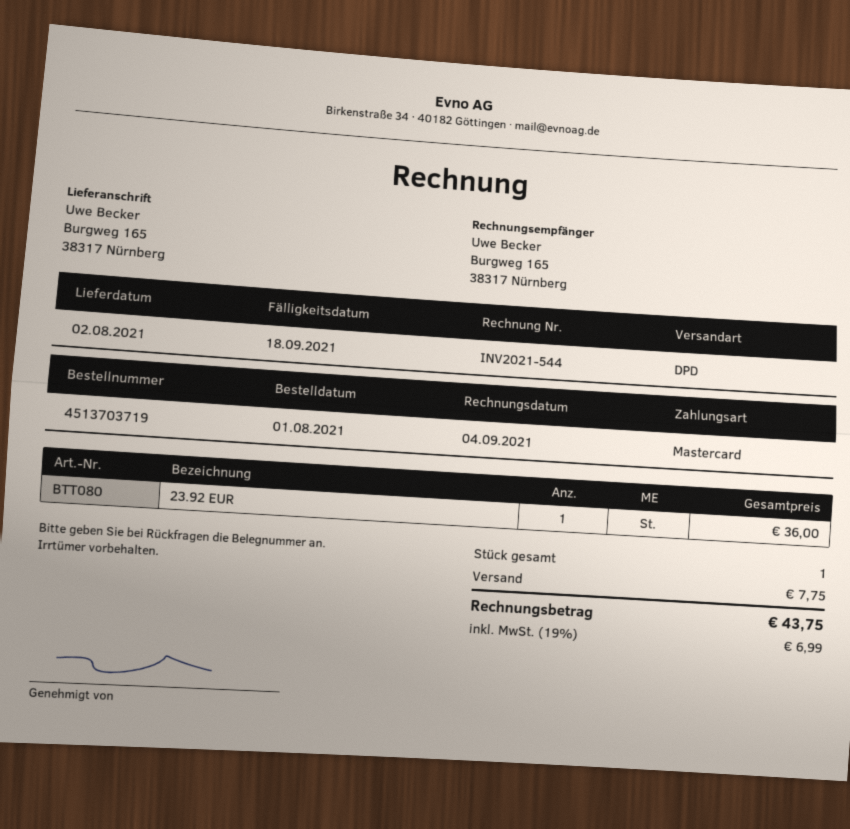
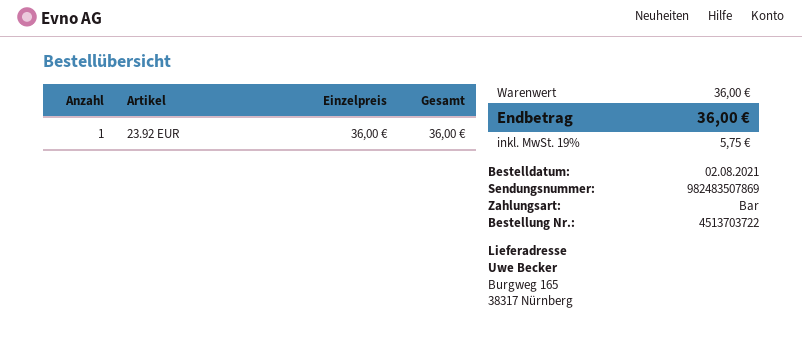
order number: 4513703719 -> 4513703722
order date: 2021-08-01 -> 2021-08-02
payment method: Mastercard -> cash
shipping: 7.75 -> none
tax: 19% = 6.99 -> 19% = 5.75
total: 43.75 -> 36.00

